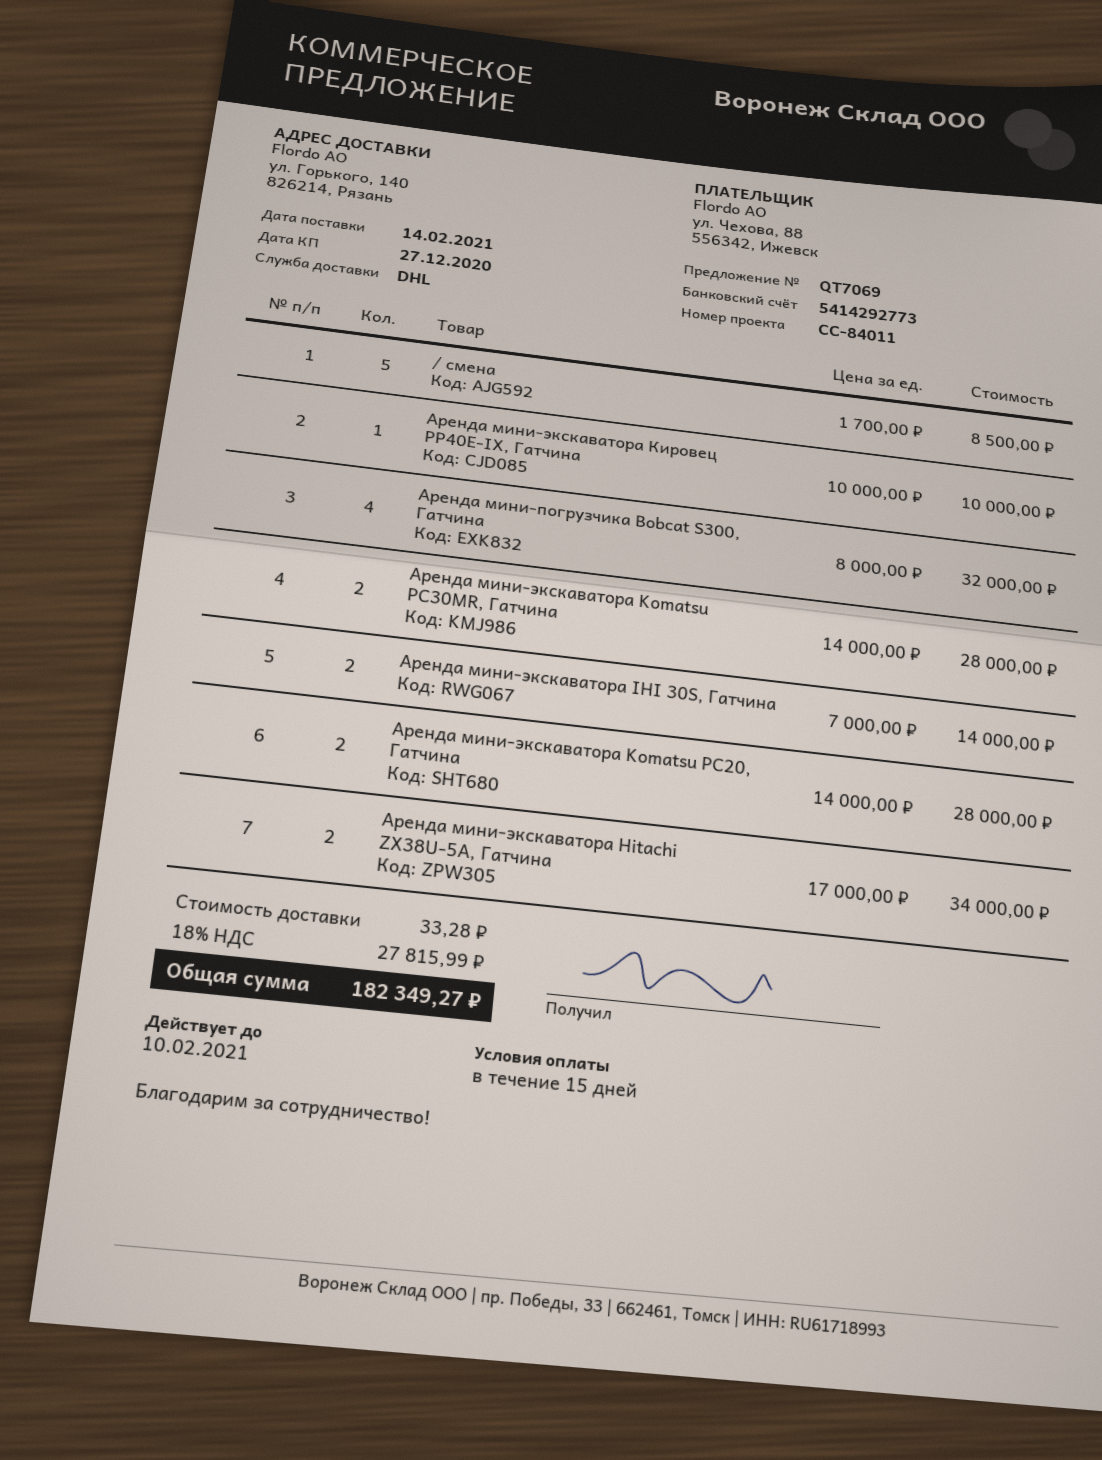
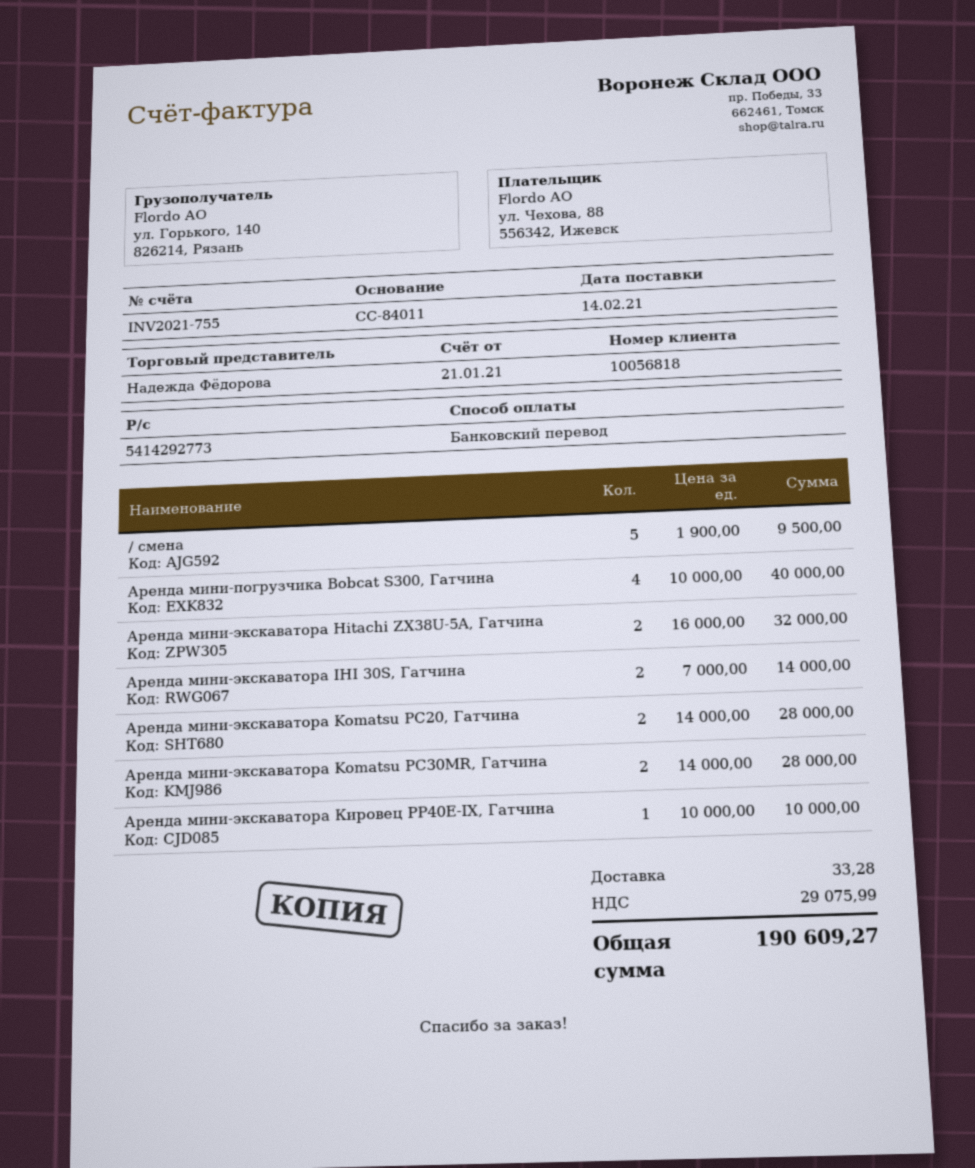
/ смена: 5 x 1700.00 = 8500.00 -> 5 x 1900.00 = 9500.00
Аренда мини-погрузчика Bobcat S300, Гатчина: 4 x 8000.00 = 32000.00 -> 4 x 10000.00 = 40000.00
Аренда мини-экскаватора Hitachi ZX38U-5A, Гатчина: 2 x 17000.00 = 34000.00 -> 2 x 16000.00 = 32000.00
tax: 27815.99 -> 29075.99
total: 182349.27 -> 190609.27

